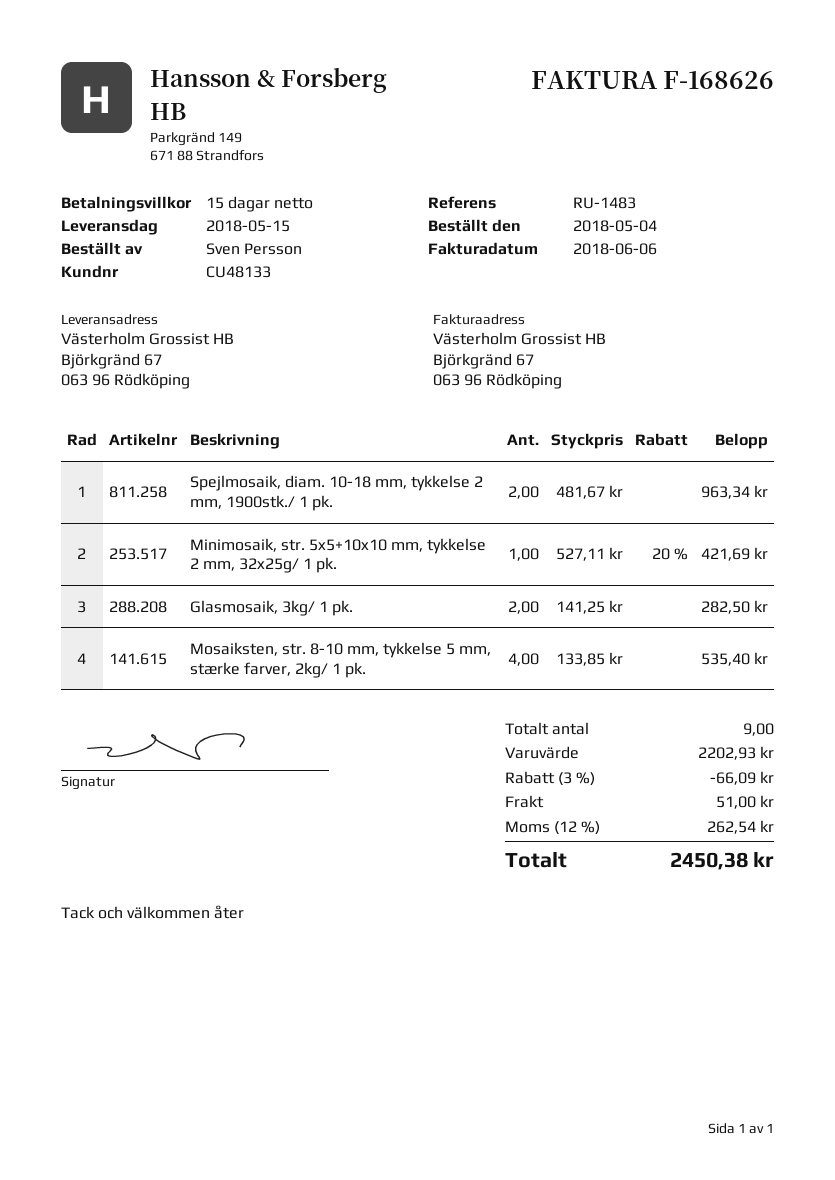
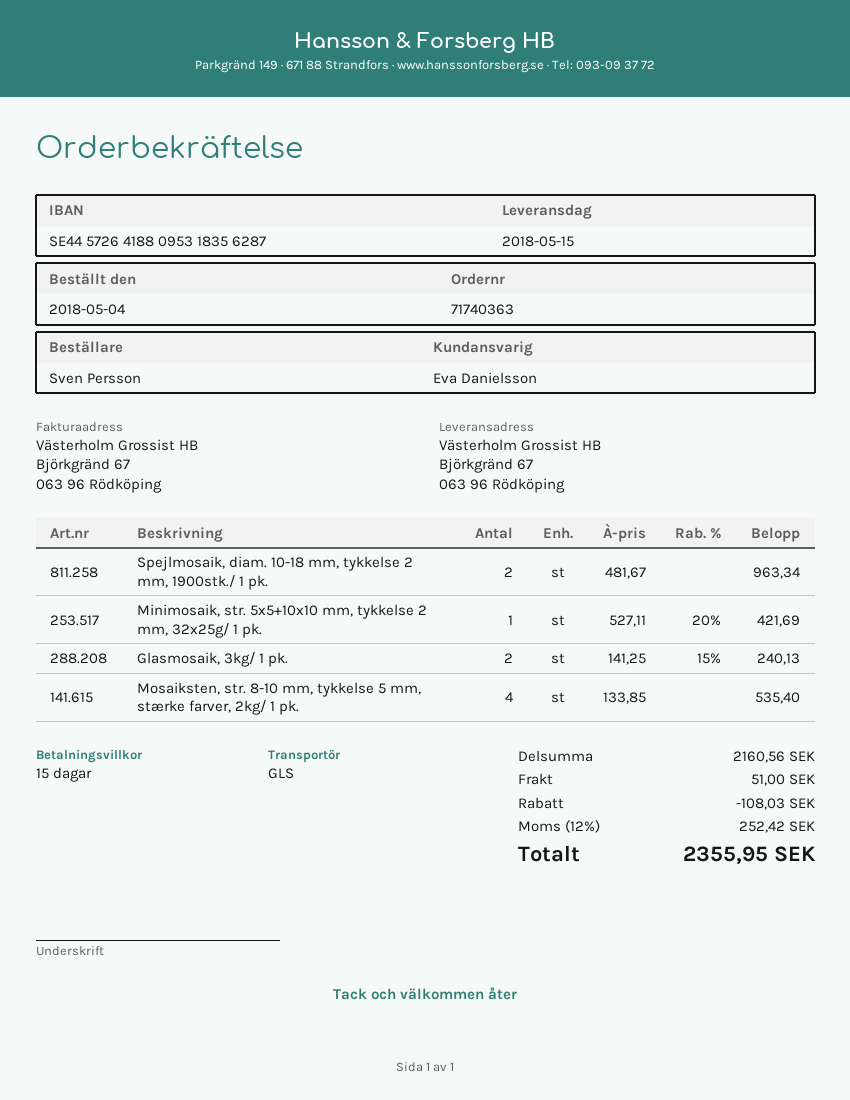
Glasmosaik, 3kg/ 1 pk.: 2 x 141.25 = 282.50 -> 2 x 141.25 - 15% = 240.13
subtotal: 2202.93 -> 2160.56
discount: 66.09 -> 108.03
tax: 12% = 262.54 -> 12% = 252.42
total: 2450.38 -> 2355.95

